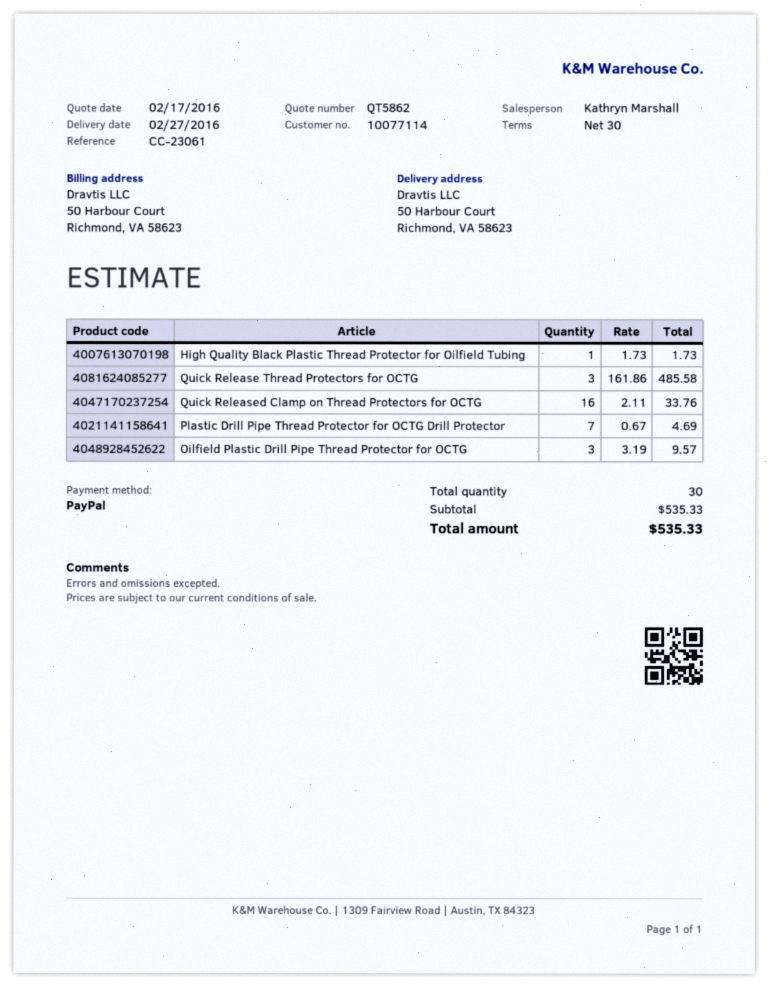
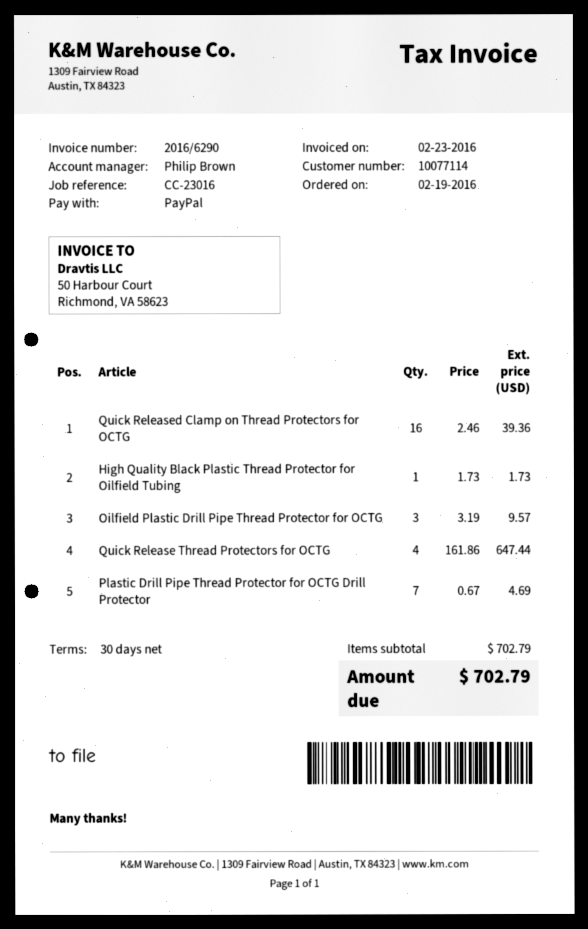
reference: CC-23061 -> CC-23016
sales rep: Kathryn Marshall -> Philip Brown
Quick Release Thread Protectors for OCTG: 3 x 161.86 = 485.58 -> 4 x 161.86 = 647.44
Quick Released Clamp on Thread Protectors for OCTG: 16 x 2.11 = 33.76 -> 16 x 2.46 = 39.36
subtotal: 535.33 -> 702.79
total: 535.33 -> 702.79

